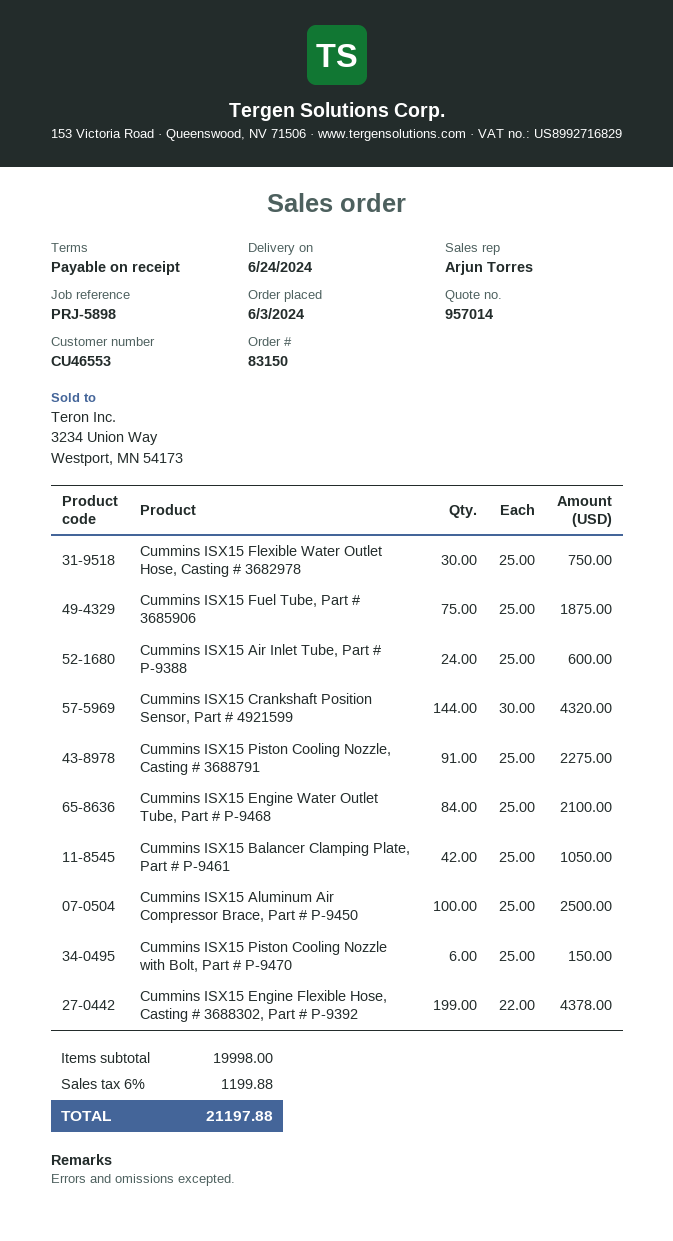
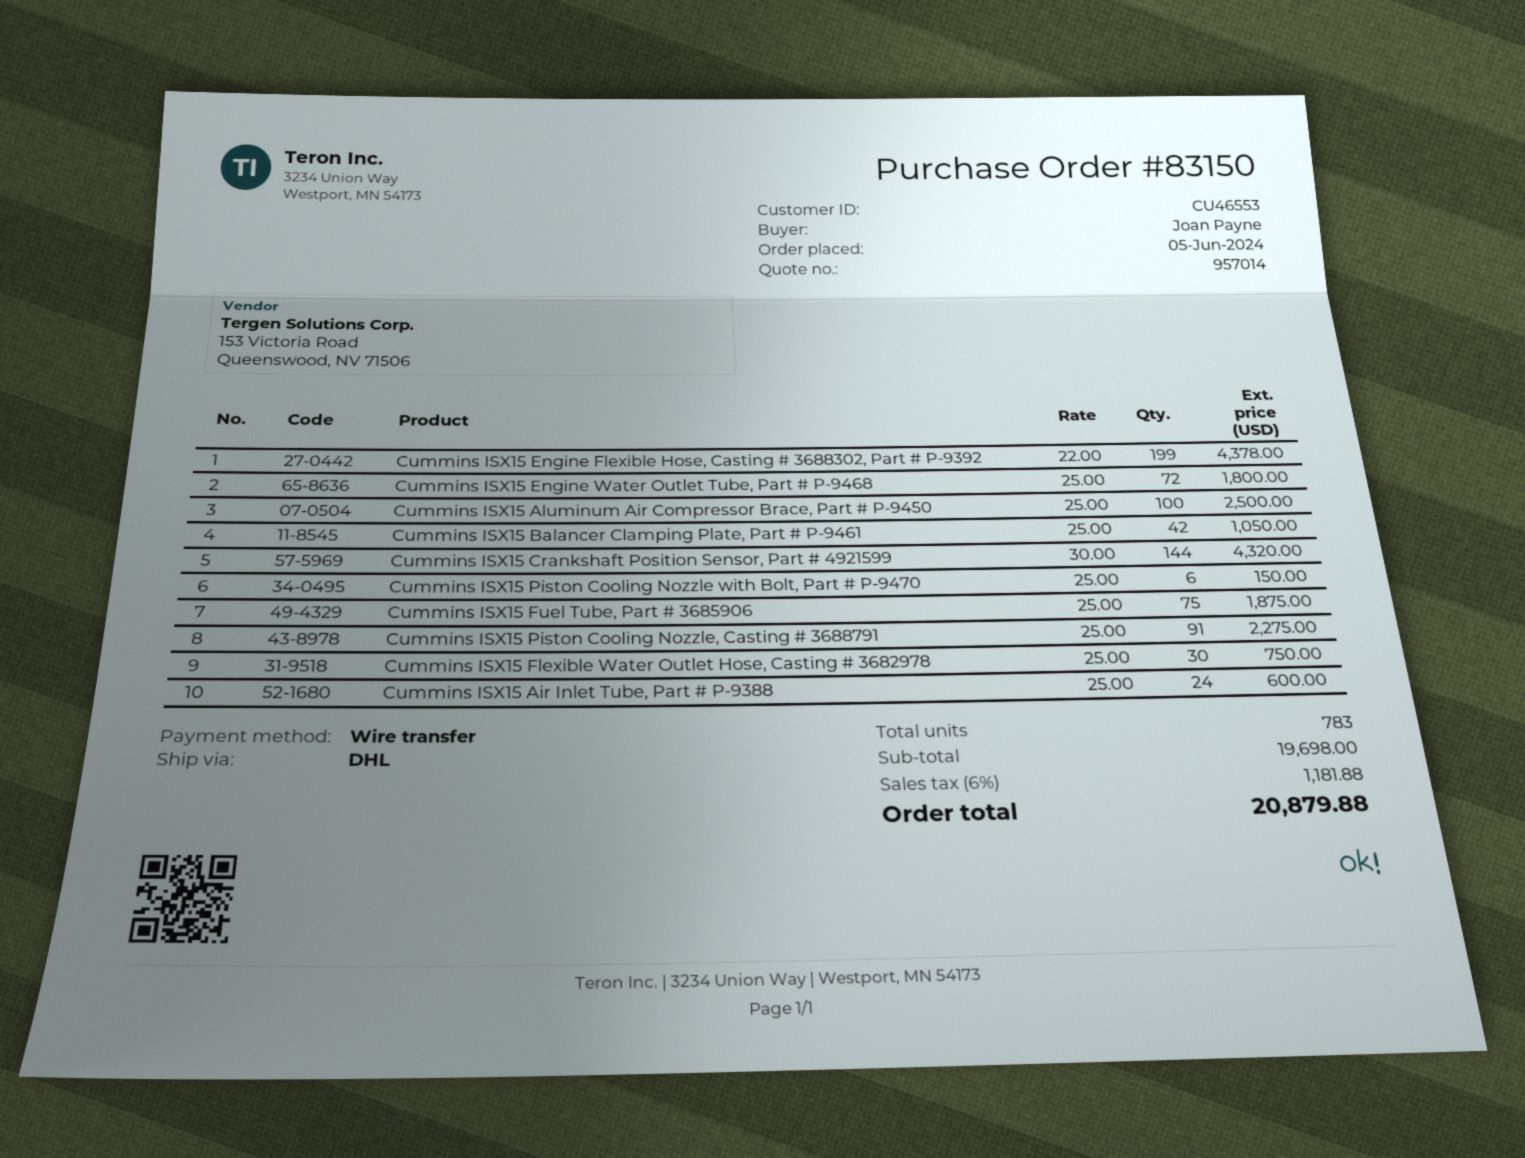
order date: 2024-06-03 -> 2024-06-05
Cummins ISX15 Engine Water Outlet Tube, Part # P-9468: 84 x 25.00 = 2100.00 -> 72 x 25.00 = 1800.00
subtotal: 19998.00 -> 19698.00
tax: 6% = 1199.88 -> 6% = 1181.88
total: 21197.88 -> 20879.88

